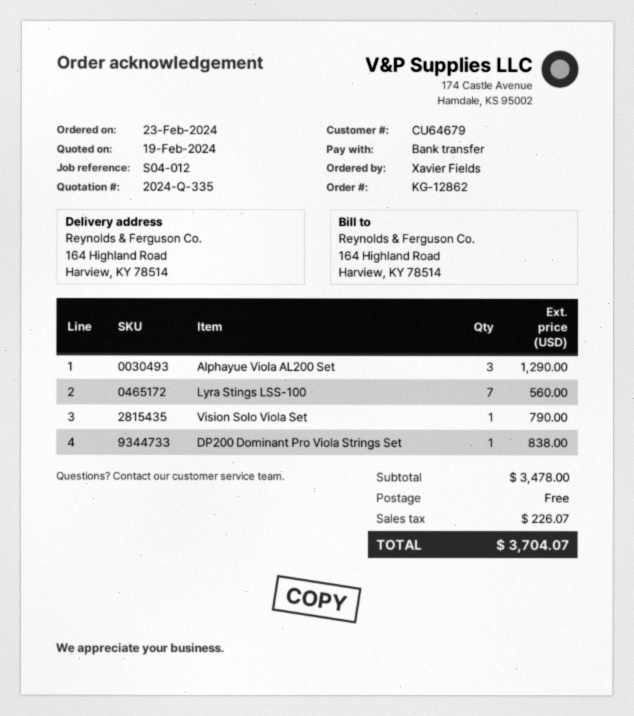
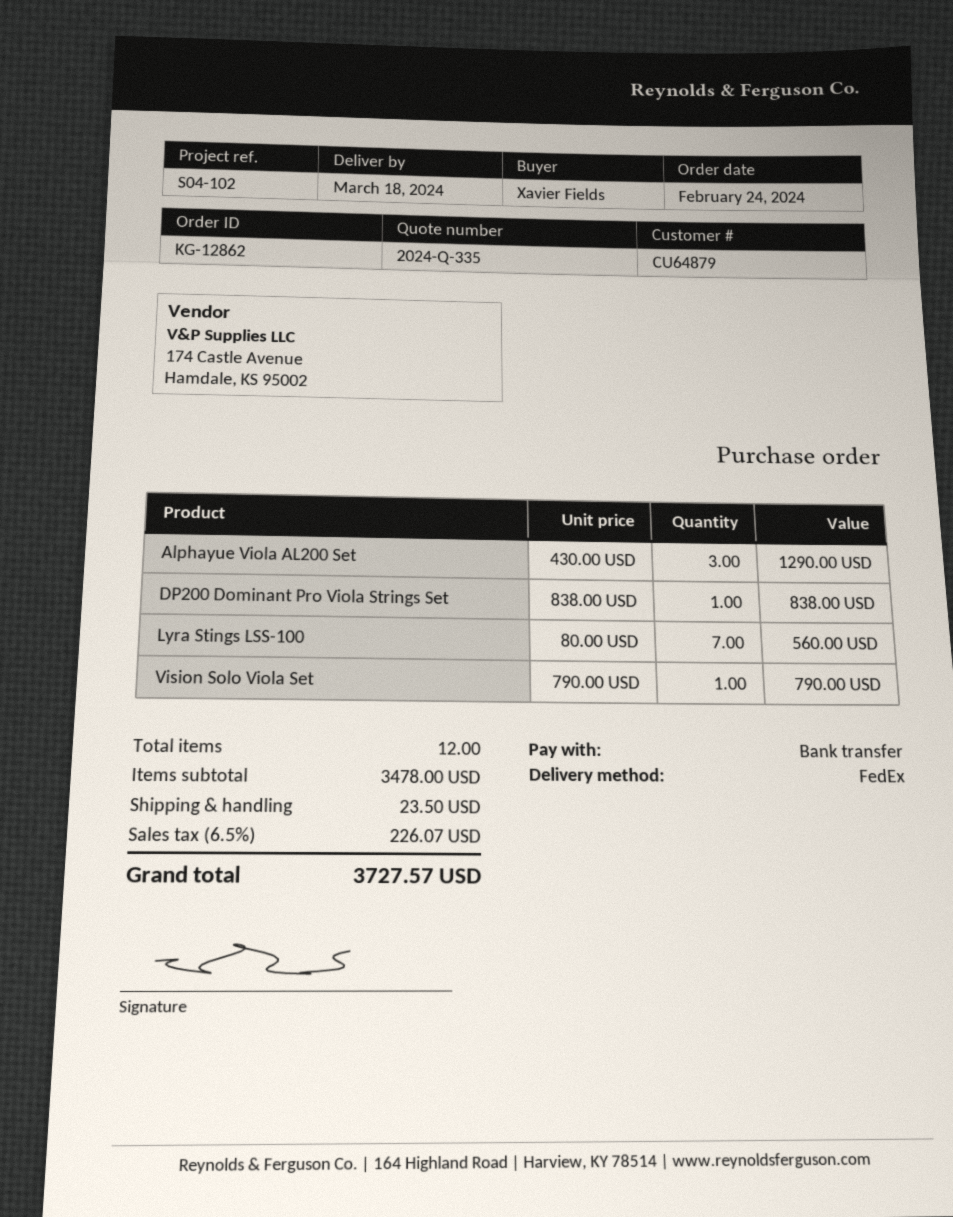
order date: 2024-02-23 -> 2024-02-24
customer number: CU64679 -> CU64879
reference: S04-012 -> S04-102
shipping: 0.00 -> 23.50
total: 3704.07 -> 3727.57

